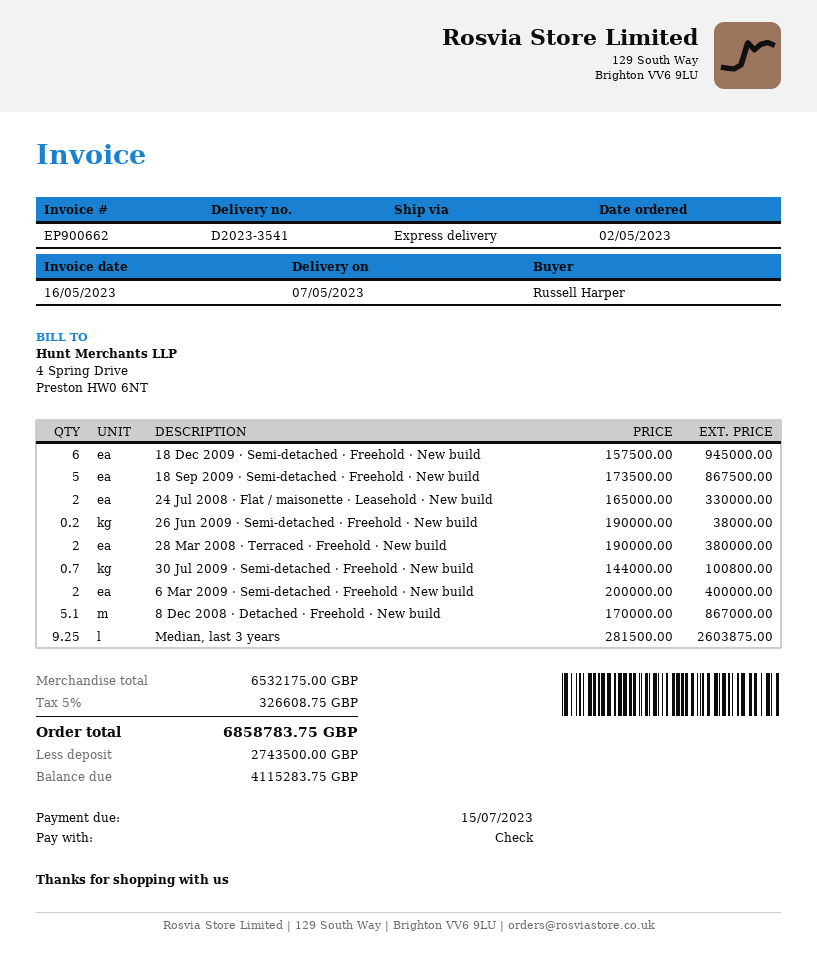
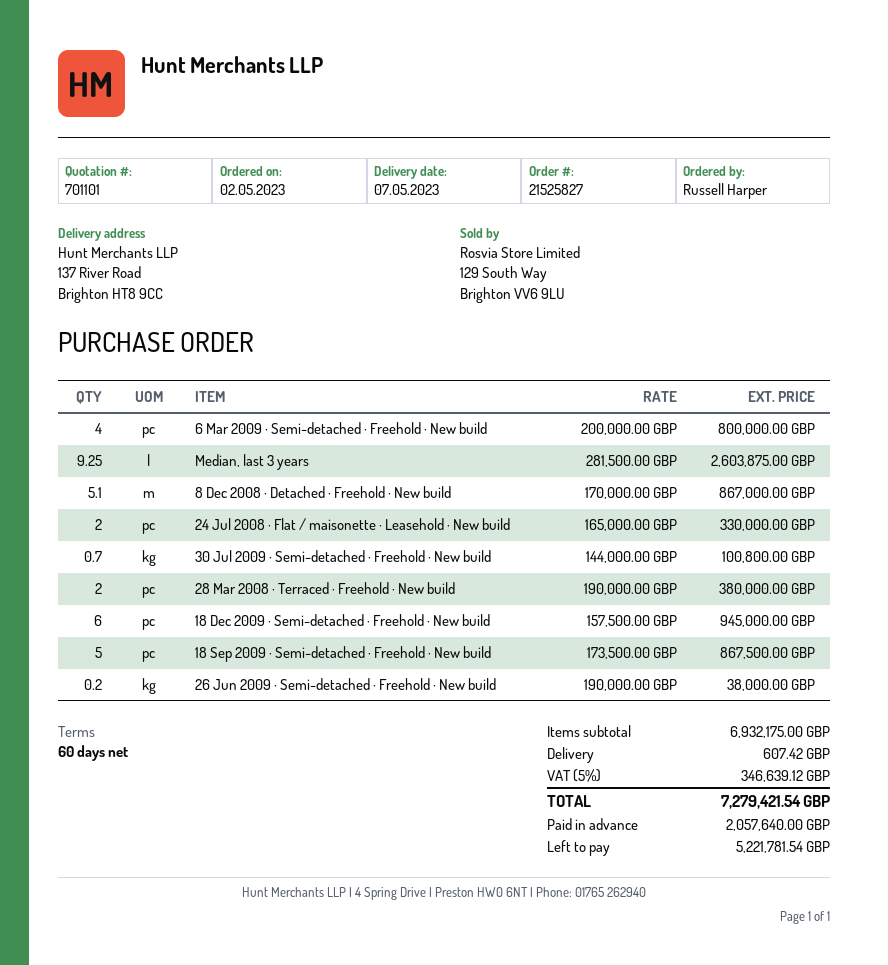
6 Mar 2009 · Semi-detached · Freehold · New build: 2 x 200000.00 = 400000.00 -> 4 x 200000.00 = 800000.00
subtotal: 6532175.00 -> 6932175.00
shipping: none -> 607.42
tax: 5% = 326608.75 -> 5% = 346639.12
total: 6858783.75 -> 7279421.54
deposit: 2743500.00 -> 2057640.00
balance: 4115283.75 -> 5221781.54

